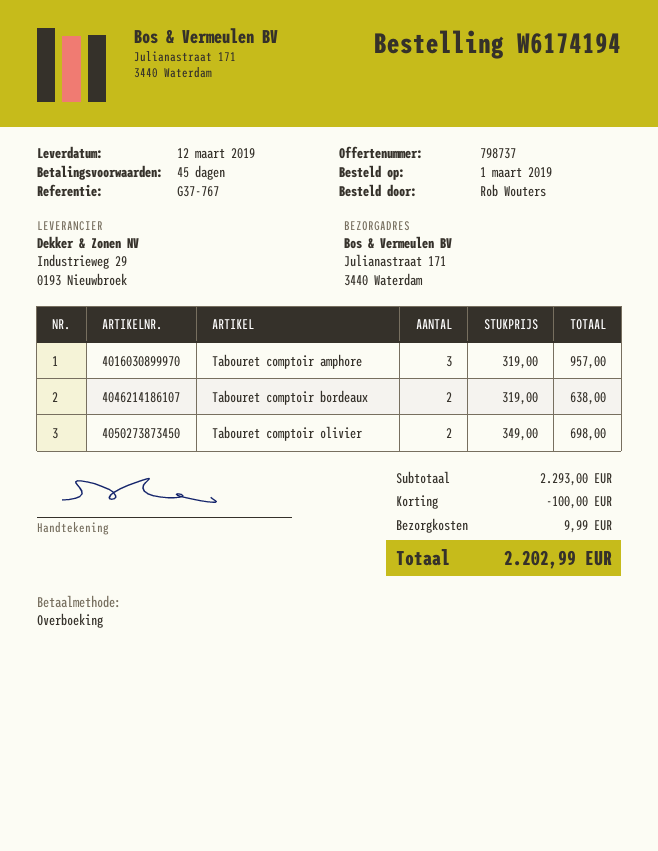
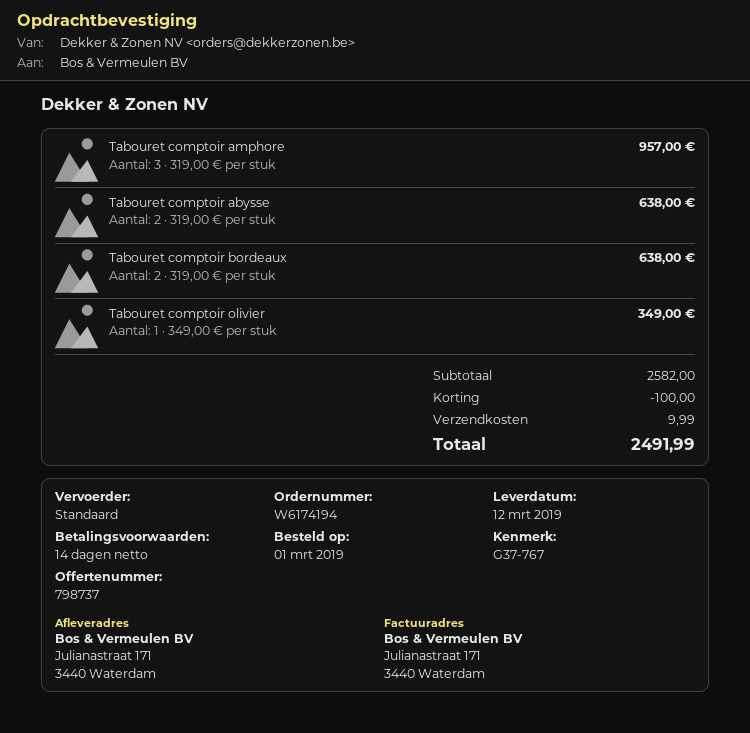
payment terms: 45 days -> 14 days
Tabouret comptoir olivier: 2 x 349.00 = 698.00 -> 1 x 349.00 = 349.00
Tabouret comptoir abysse: none -> 2 x 319.00 = 638.00
subtotal: 2293.00 -> 2582.00
total: 2202.99 -> 2491.99

